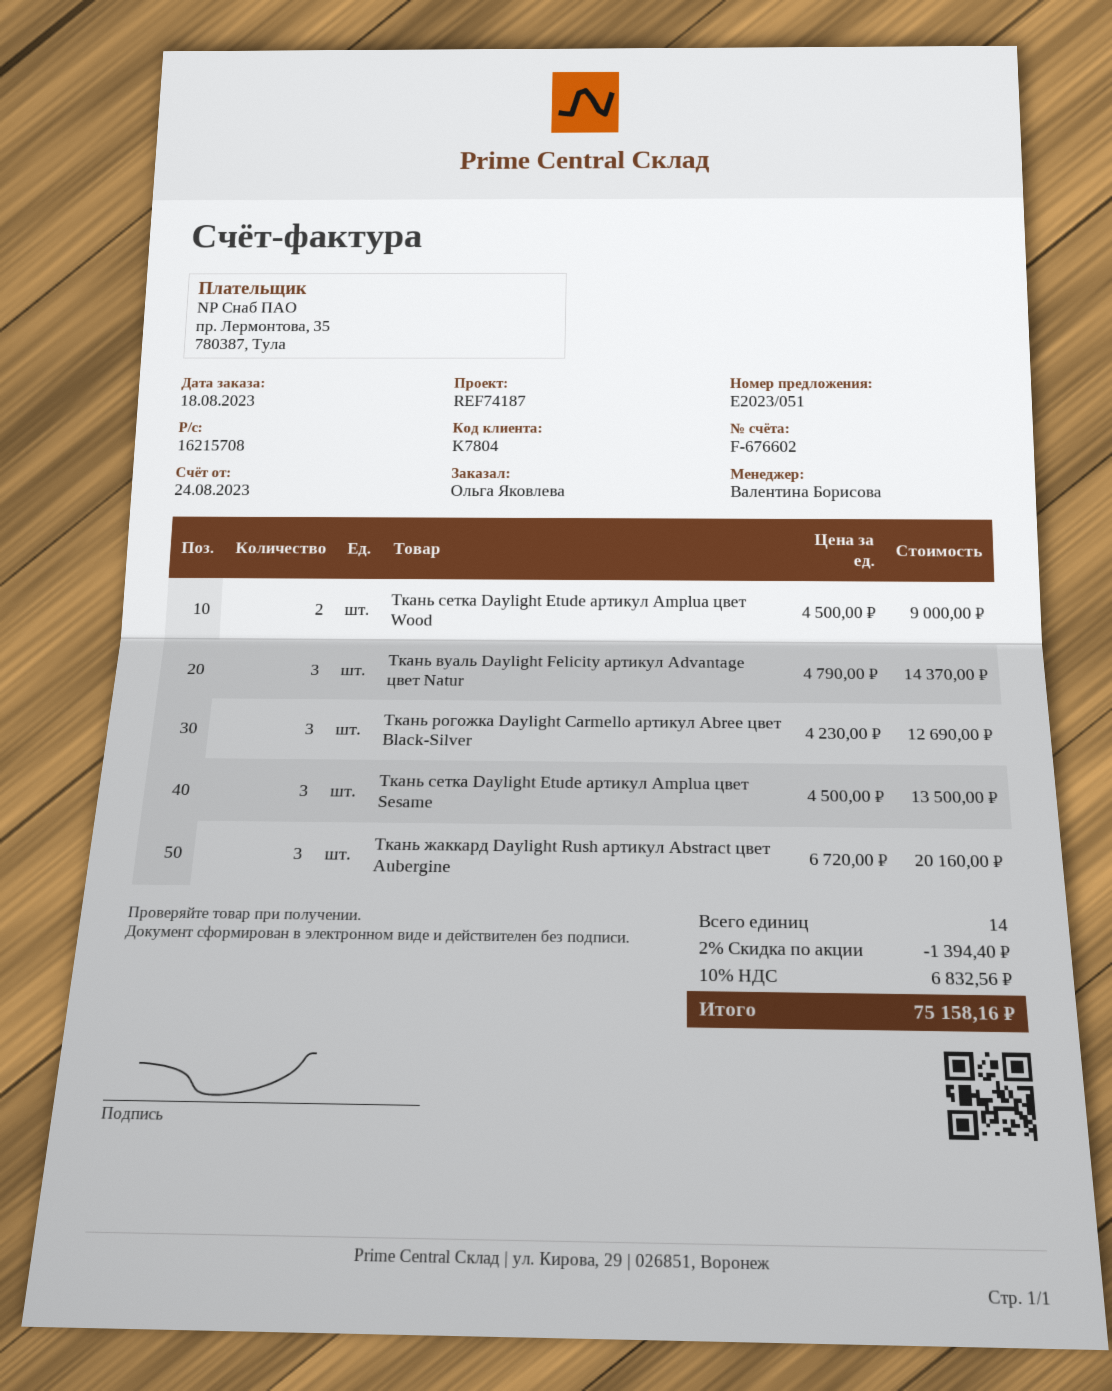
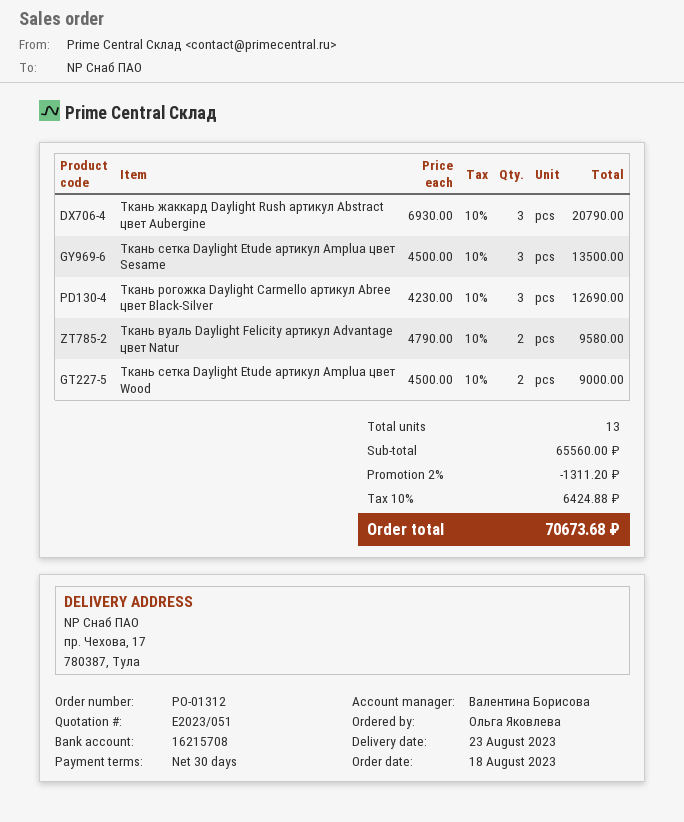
Ткань вуаль Daylight Felicity артикул Advantage цвет Natur: 3 x 4790.00 = 14370.00 -> 2 x 4790.00 = 9580.00
Ткань жаккард Daylight Rush артикул Abstract цвет Aubergine: 3 x 6720.00 = 20160.00 -> 3 x 6930.00 = 20790.00
total quantity: 14 -> 13
discount: 2% = 1394.40 -> 2% = 1311.20
tax: 10% = 6832.56 -> 10% = 6424.88
total: 75158.16 -> 70673.68

